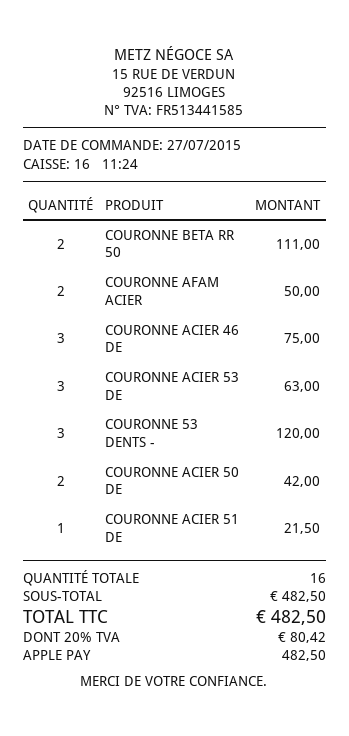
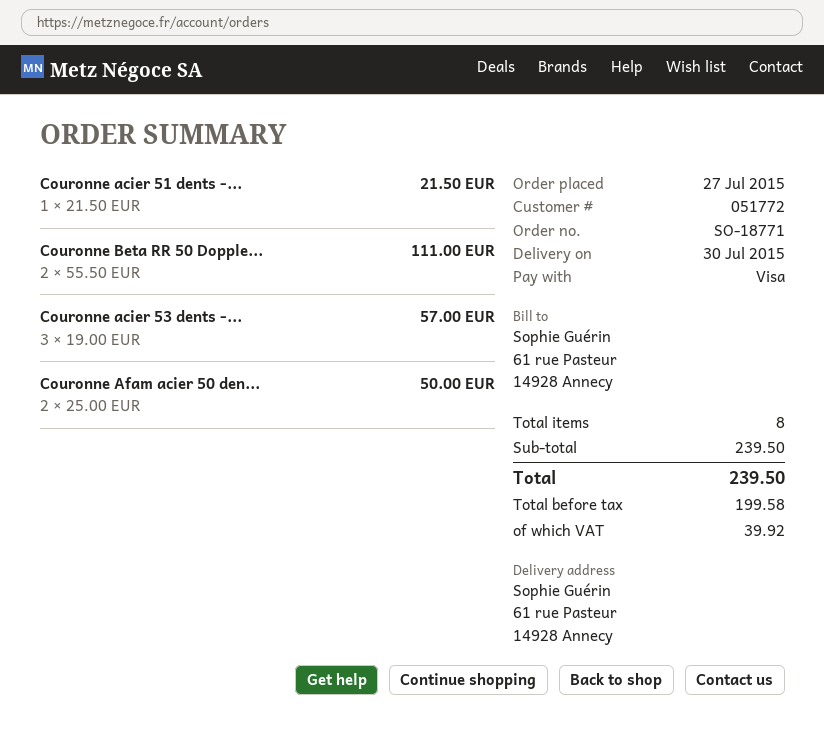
payment method: Apple Pay -> Visa
COURONNE ACIER 46 DE: 3 for 75.00 -> none
COURONNE ACIER 53 DE: 3 for 63.00 -> 3 for 57.00
COURONNE 53 DENTS -: 3 for 120.00 -> none
COURONNE ACIER 50 DE: 2 for 42.00 -> none
total quantity: 16 -> 8
subtotal: 482.50 -> 239.50
tax: 80.42 -> 39.92
total: 482.50 -> 239.50

